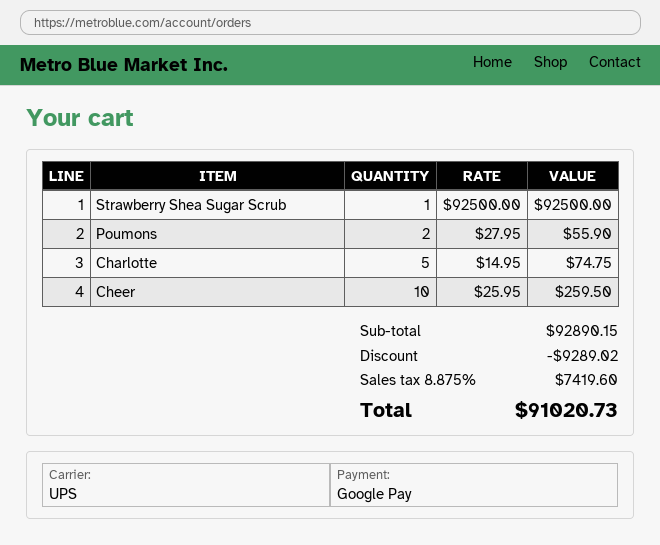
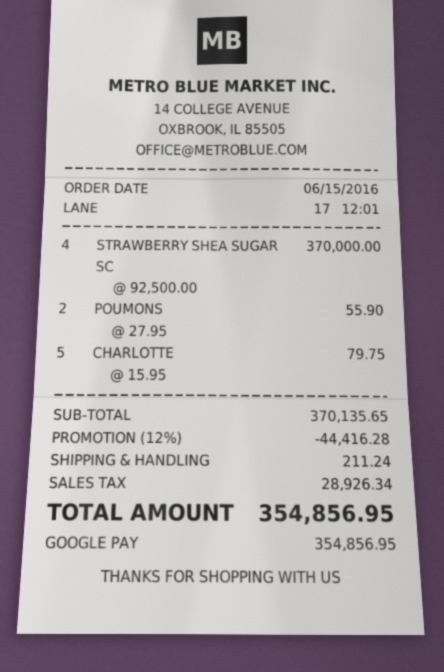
Strawberry Shea Sugar Scrub: 1 x 92500.00 = 92500.00 -> 4 x 92500.00 = 370000.00
Charlotte: 5 x 14.95 = 74.75 -> 5 x 15.95 = 79.75
Cheer: 10 x 25.95 = 259.50 -> none
subtotal: 92890.15 -> 370135.65
discount: 9289.02 -> 44416.28
shipping: none -> 211.24
tax: 7419.60 -> 28926.34
total: 91020.73 -> 354856.95

